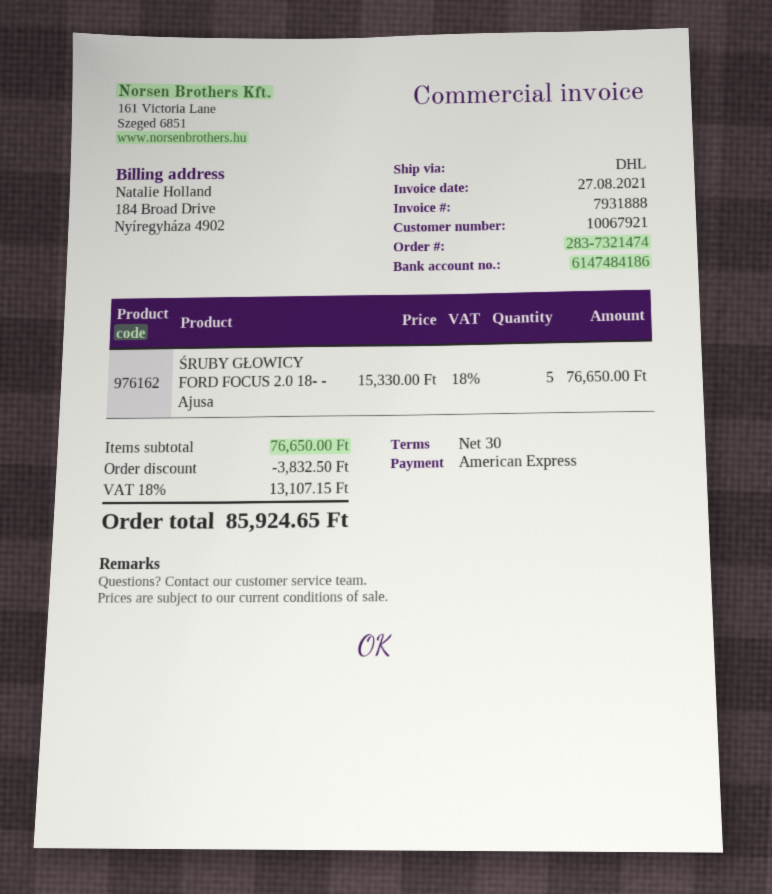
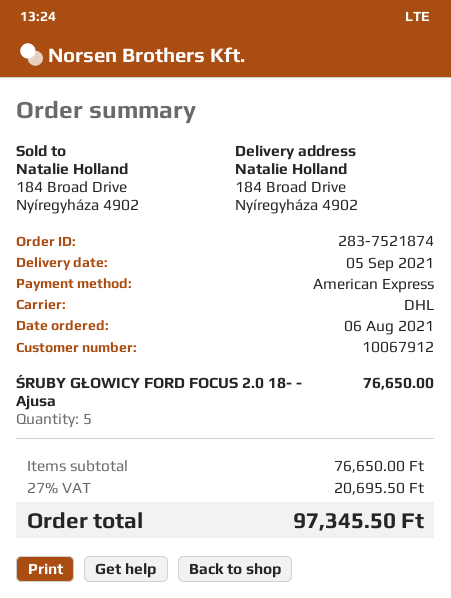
order number: 283-7321474 -> 283-7521874
customer number: 10067921 -> 10067912
discount: 3832.50 -> none
tax: 18% = 13107.15 -> 27% = 20695.50
total: 85924.65 -> 97345.50

